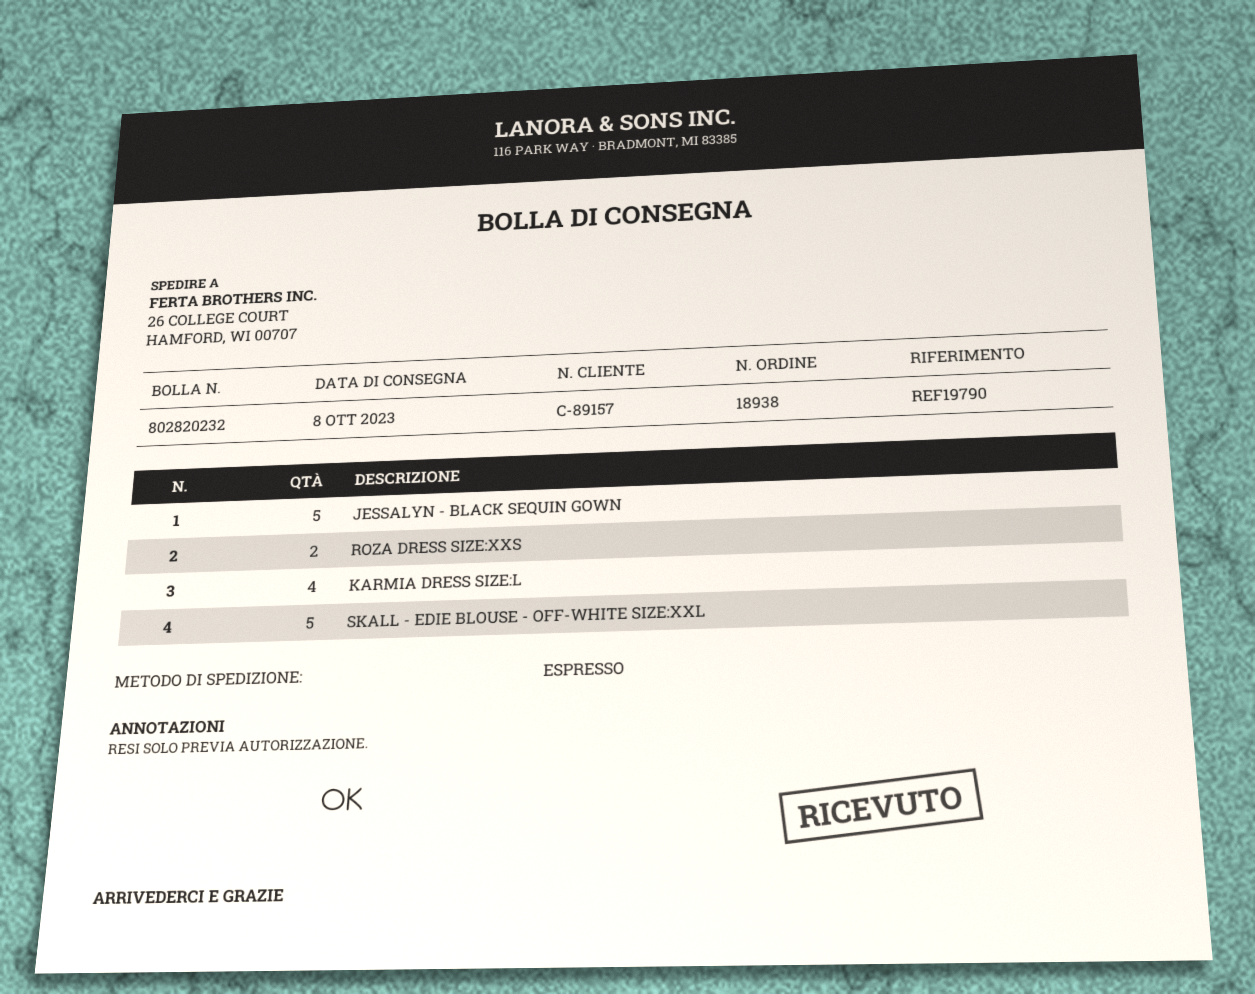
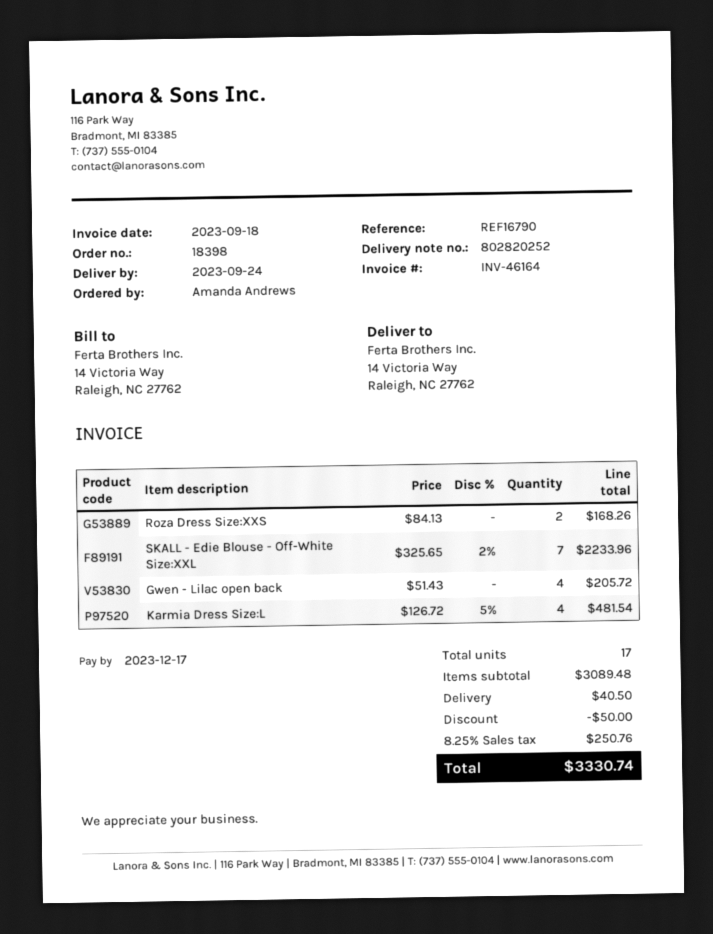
order number: 18938 -> 18398
delivery note number: 802820232 -> 802820252
delivery date: 2023-10-08 -> 2023-09-24
reference: REF19790 -> REF16790
ship to: 26 COLLEGE COURT, HAMFORD, WI 00707 -> 14 Victoria Way, Raleigh, NC 27762
JESSALYN - BLACK SEQUIN GOWN: 5 -> none
SKALL - EDIE BLOUSE - OFF-WHITE SIZE:XXL: 5 -> 7
Gwen - Lilac open back: none -> 4

